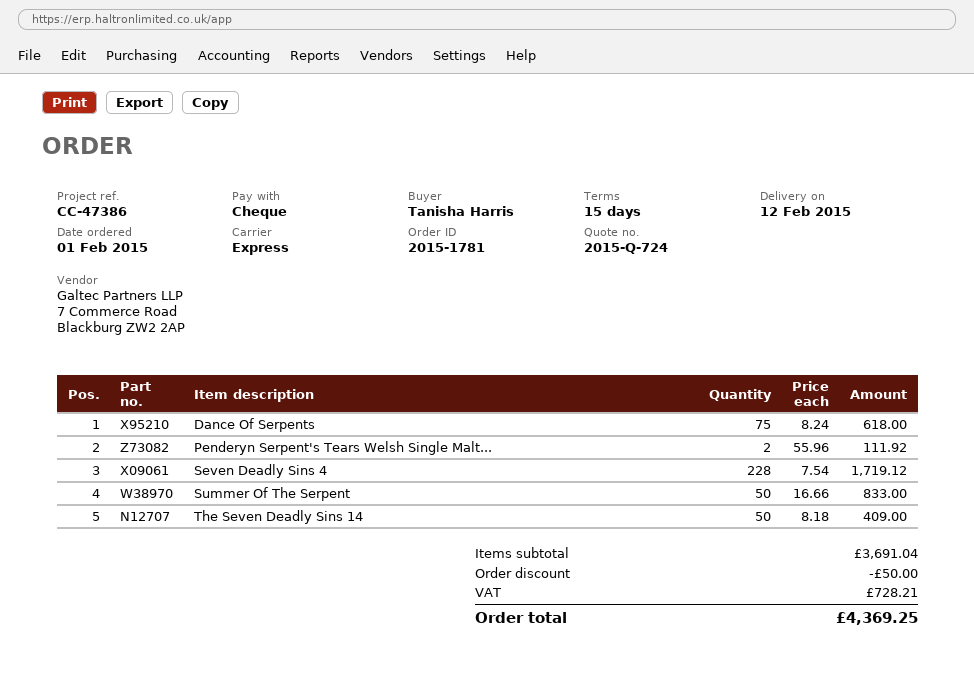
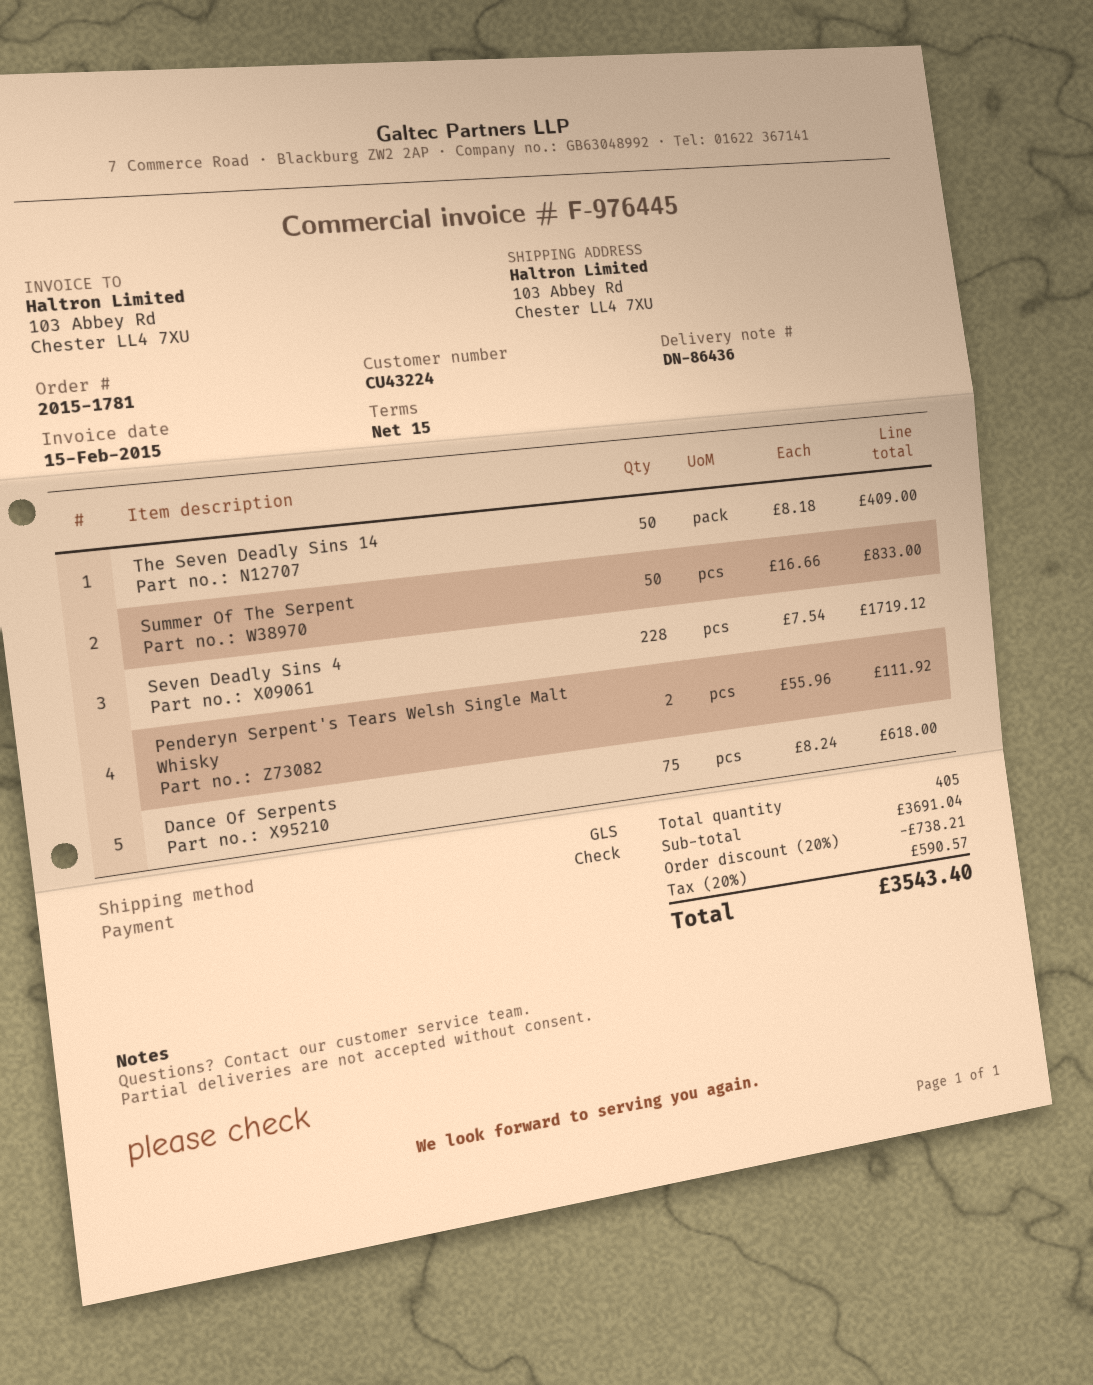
shipping method: express -> GLS
discount: 50.00 -> 738.21
tax: 728.21 -> 590.57
total: 4369.25 -> 3543.40

